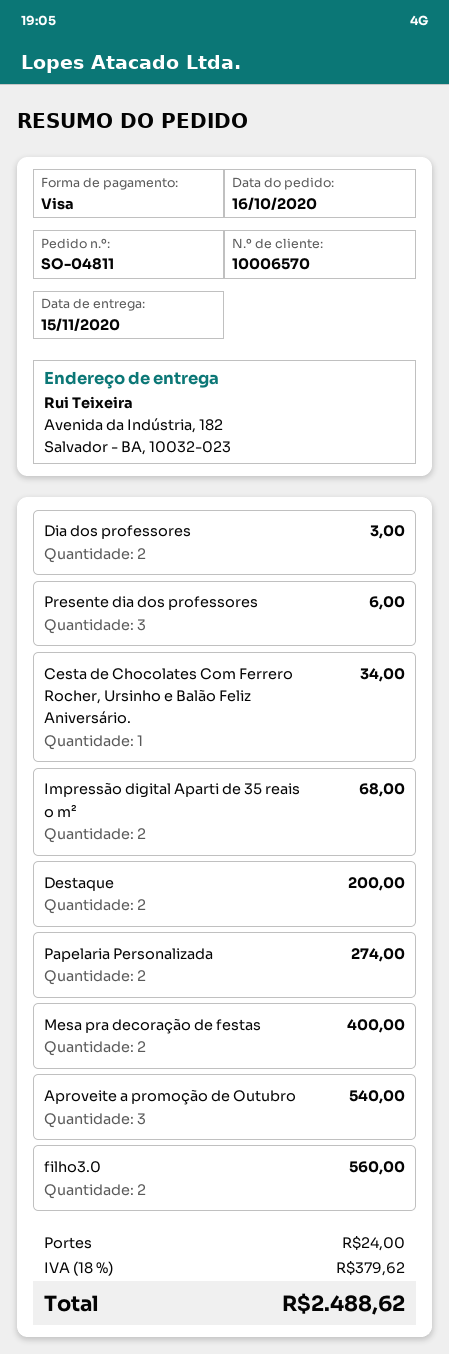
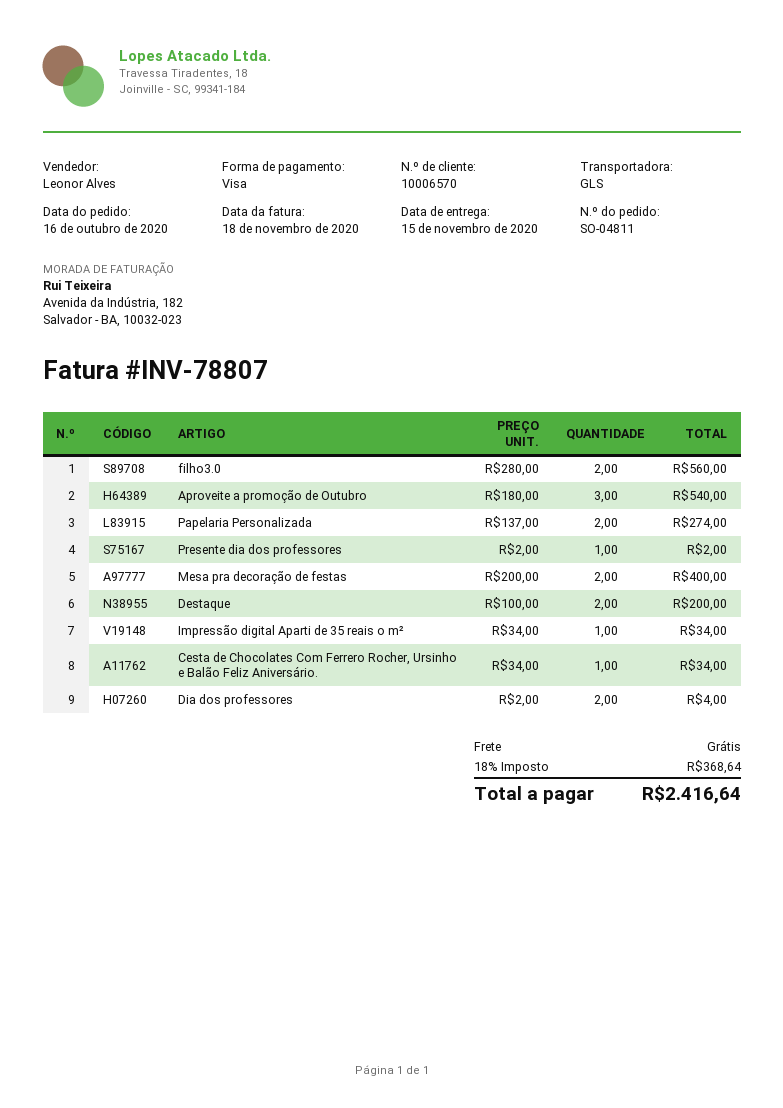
Dia dos professores: 2 for 3.00 -> 2 for 4.00
Presente dia dos professores: 3 for 6.00 -> 1 for 2.00
Impressão digital Aparti de 35 reais o m²: 2 for 68.00 -> 1 for 34.00
shipping: 24.00 -> 0.00
tax: 18% = 379.62 -> 18% = 368.64
total: 2488.62 -> 2416.64

